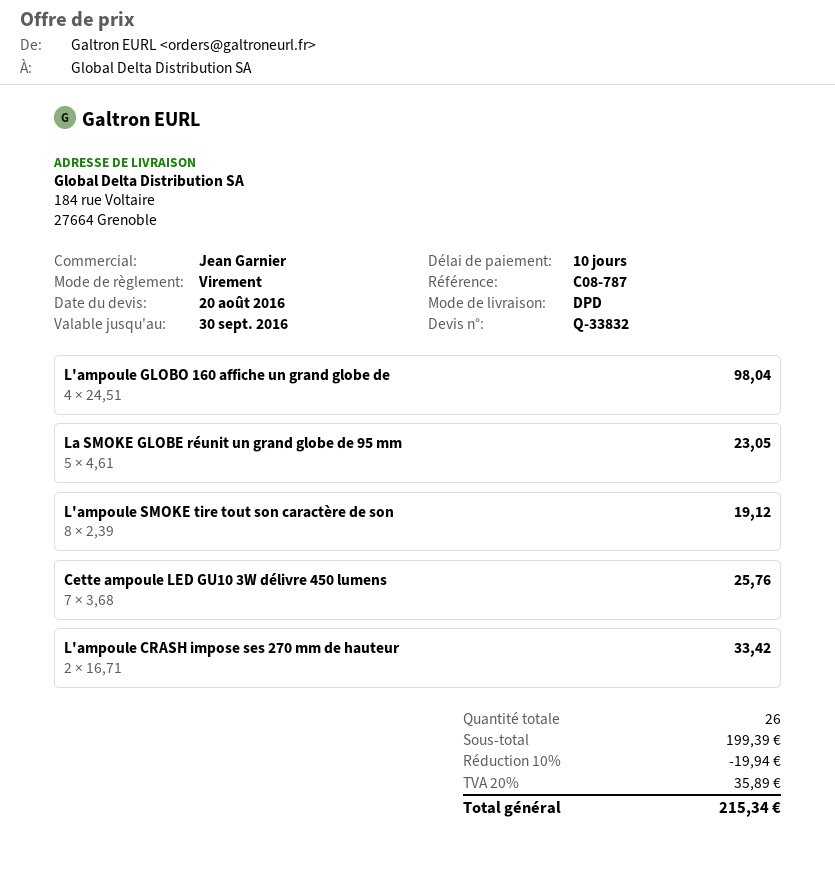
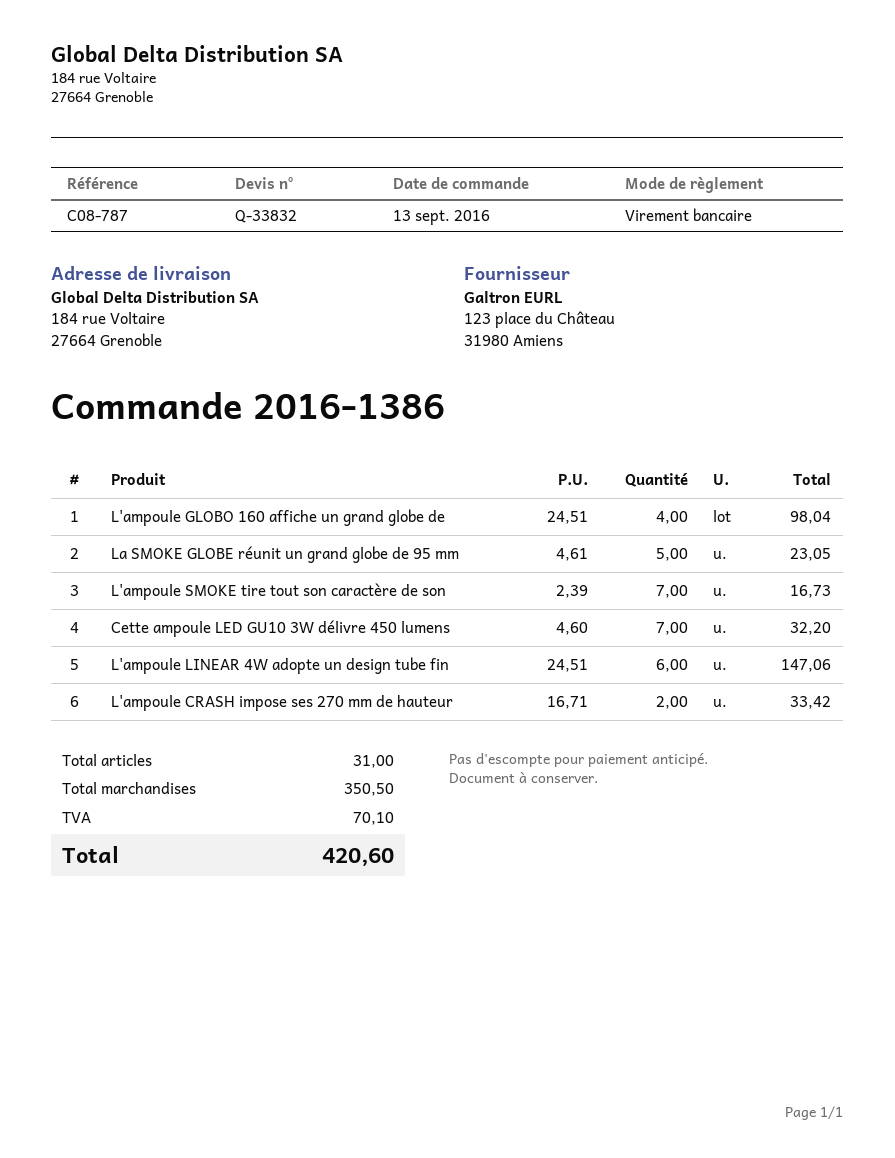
L'ampoule SMOKE tire tout son caractère de son: 8 x 2.39 = 19.12 -> 7 x 2.39 = 16.73
Cette ampoule LED GU10 3W délivre 450 lumens: 7 x 3.68 = 25.76 -> 7 x 4.60 = 32.20
L'ampoule LINEAR 4W adopte un design tube fin: none -> 6 x 24.51 = 147.06
total quantity: 26 -> 31
subtotal: 199.39 -> 350.50
discount: 10% = 19.94 -> none
tax: 35.89 -> 70.10
total: 215.34 -> 420.60

